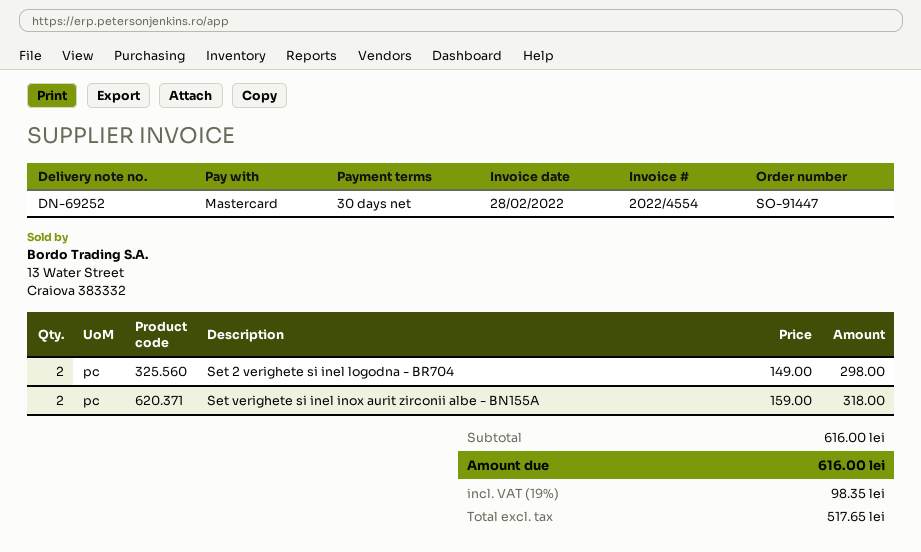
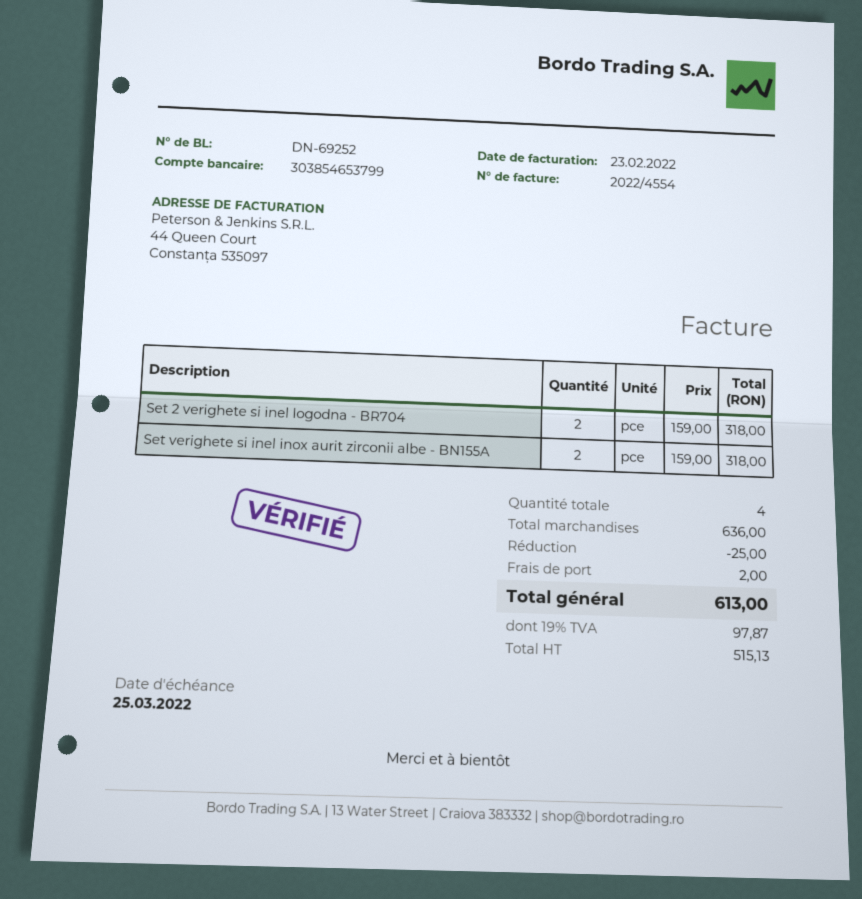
invoice date: 2022-02-28 -> 2022-02-23
Set 2 verighete si inel logodna - BR704: 2 x 149.00 = 298.00 -> 2 x 159.00 = 318.00
subtotal: 616.00 -> 636.00
discount: none -> 25.00
shipping: none -> 2.00
net: 517.65 -> 515.13
tax: 19% = 98.35 -> 19% = 97.87
total: 616.00 -> 613.00

